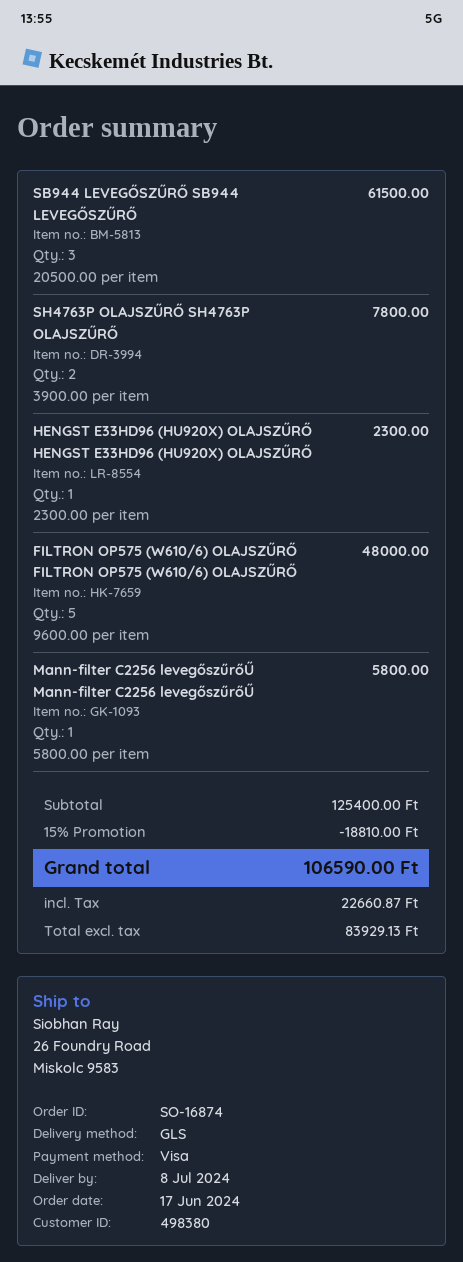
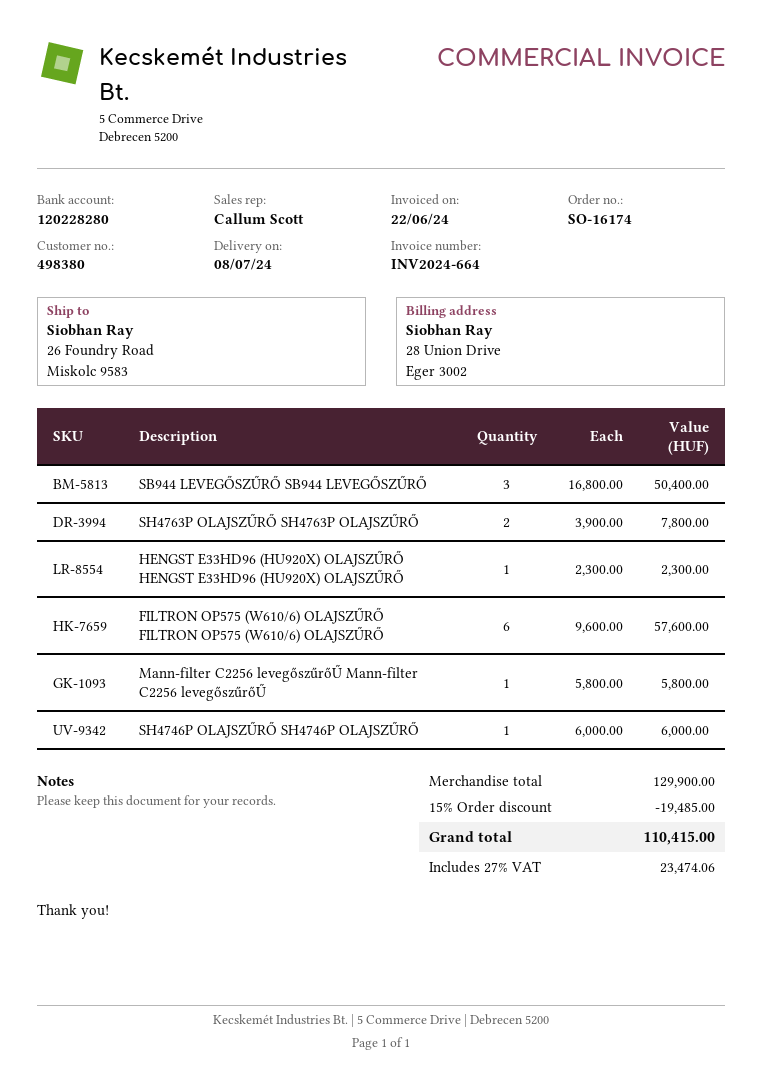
order number: SO-16874 -> SO-16174
SB944 LEVEGŐSZŰRŐ SB944 LEVEGŐSZŰRŐ: 3 x 20500.00 = 61500.00 -> 3 x 16800.00 = 50400.00
FILTRON OP575 (W610/6) OLAJSZŰRŐ FILTRON OP575 (W610/6) OLAJSZŰRŐ: 5 x 9600.00 = 48000.00 -> 6 x 9600.00 = 57600.00
SH4746P OLAJSZŰRŐ SH4746P OLAJSZŰRŐ: none -> 1 x 6000.00 = 6000.00
subtotal: 125400.00 -> 129900.00
discount: 15% = 18810.00 -> 15% = 19485.00
tax: 22660.87 -> 23474.06
total: 106590.00 -> 110415.00

